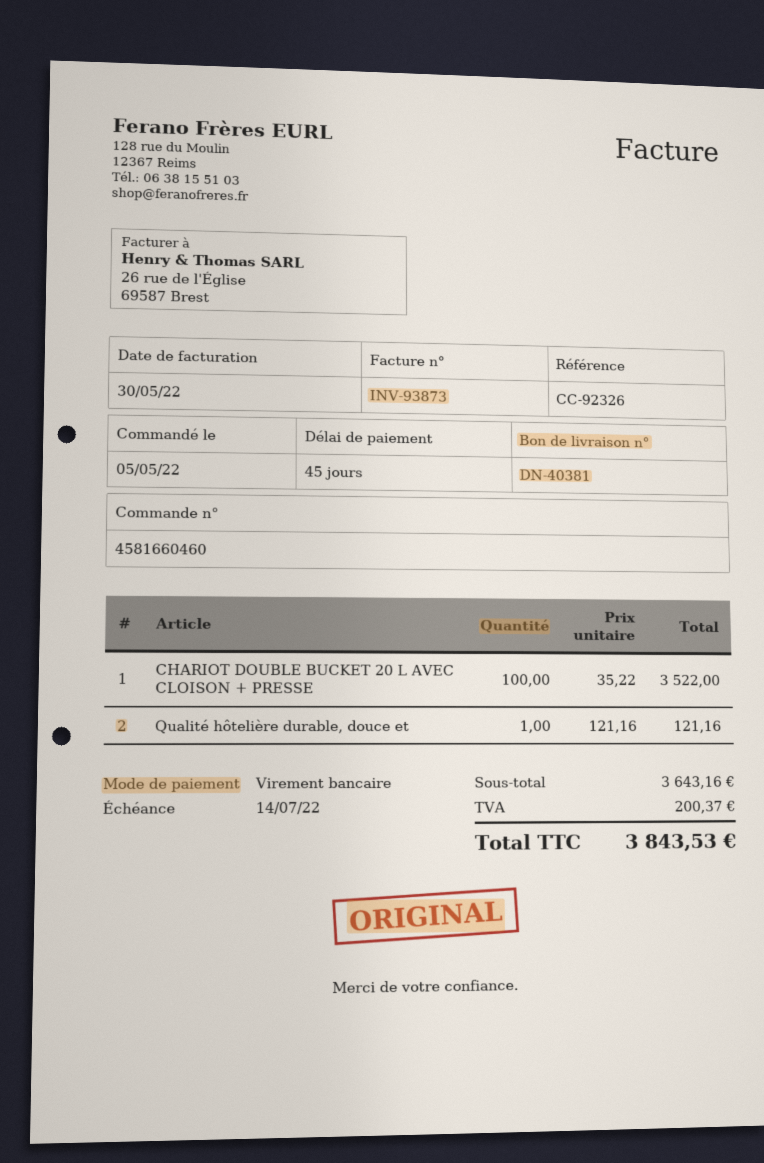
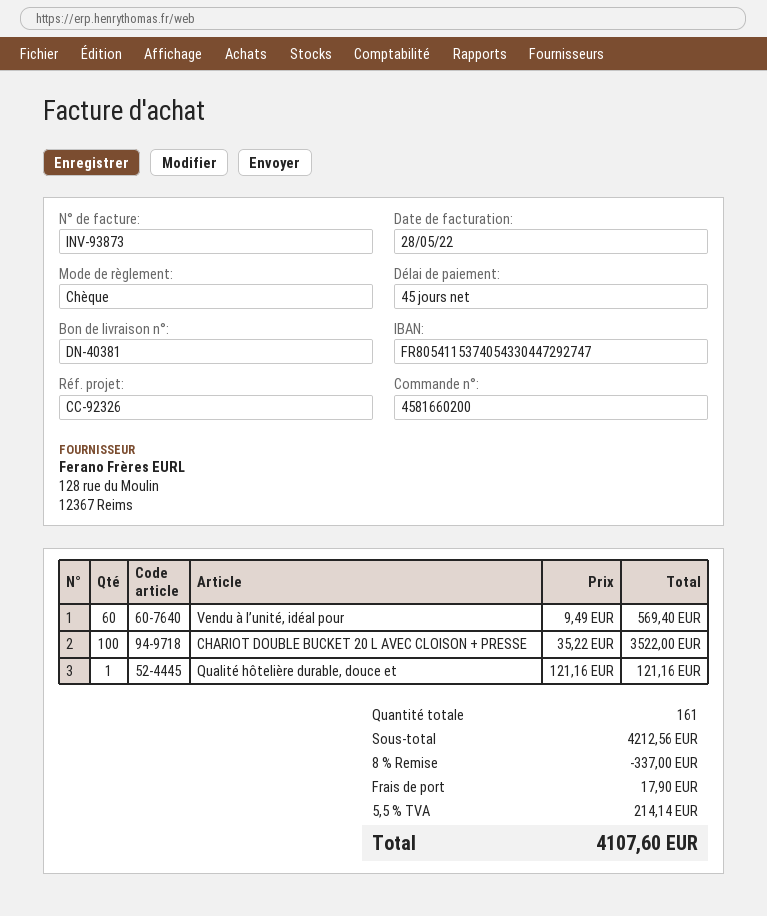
order number: 4581660460 -> 4581660200
invoice date: 2022-05-30 -> 2022-05-28
payment method: bank transfer -> cheque
Vendu à l’unité, idéal pour: none -> 60 x 9.49 = 569.40
subtotal: 3643.16 -> 4212.56
discount: none -> 8% = 337.00
shipping: none -> 17.90
tax: 200.37 -> 214.14
total: 3843.53 -> 4107.60

